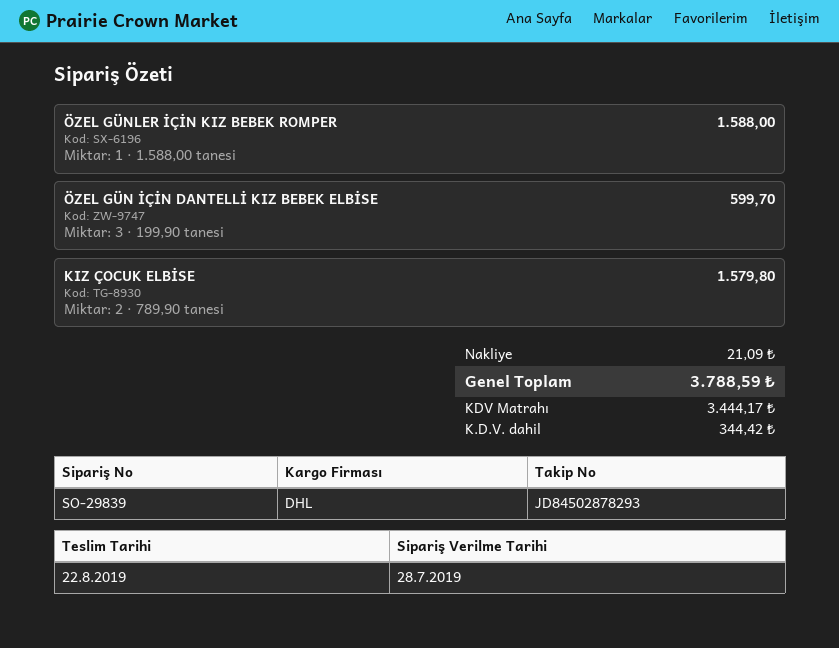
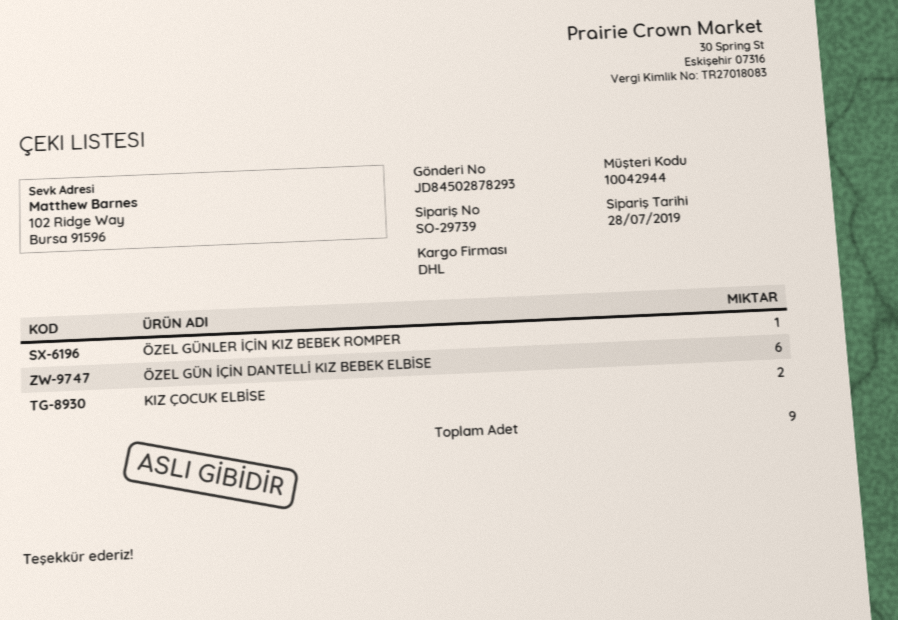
order number: SO-29839 -> SO-29739
ÖZEL GÜN İÇİN DANTELLİ KIZ BEBEK ELBİSE: 3 -> 6

